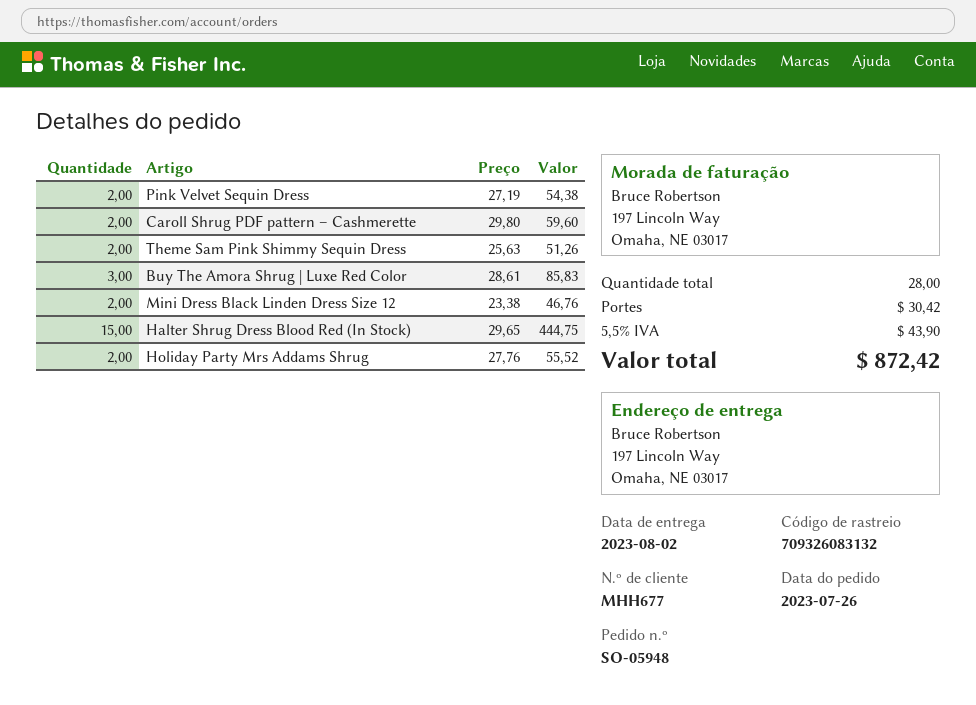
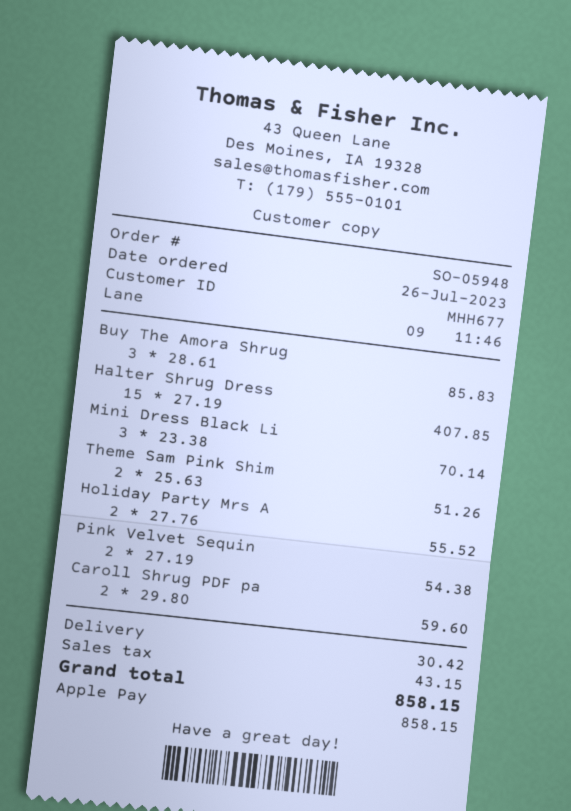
Mini Dress Black Linden Dress Size 12: 2 x 23.38 = 46.76 -> 3 x 23.38 = 70.14
Halter Shrug Dress Blood Red (In Stock): 15 x 29.65 = 444.75 -> 15 x 27.19 = 407.85
tax: 43.90 -> 43.15
total: 872.42 -> 858.15

